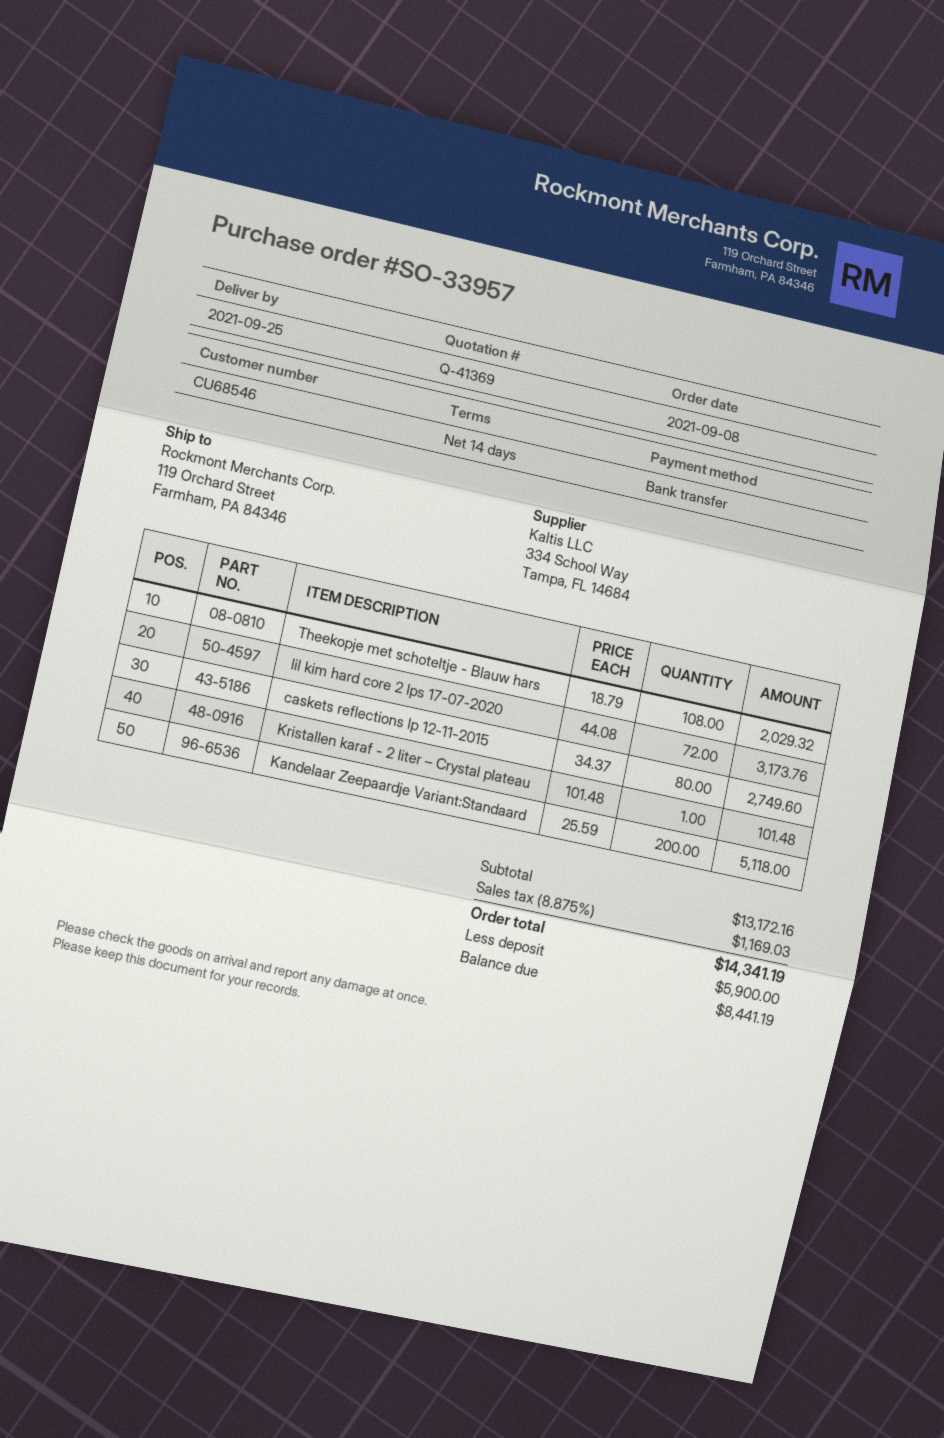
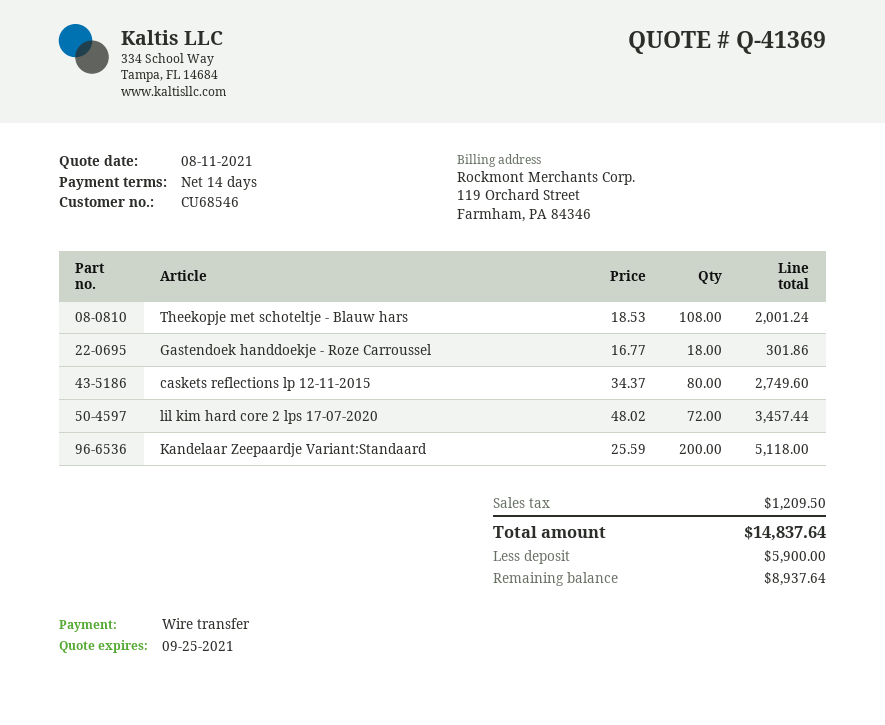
Theekopje met schoteltje - Blauw hars: 108 x 18.79 = 2029.32 -> 108 x 18.53 = 2001.24
lil kim hard core 2 lps 17-07-2020: 72 x 44.08 = 3173.76 -> 72 x 48.02 = 3457.44
Kristallen karaf - 2 liter – Crystal plateau: 1 x 101.48 = 101.48 -> none
Gastendoek handdoekje - Roze Carroussel: none -> 18 x 16.77 = 301.86
tax: 1169.03 -> 1209.50
total: 14341.19 -> 14837.64
balance: 8441.19 -> 8937.64

